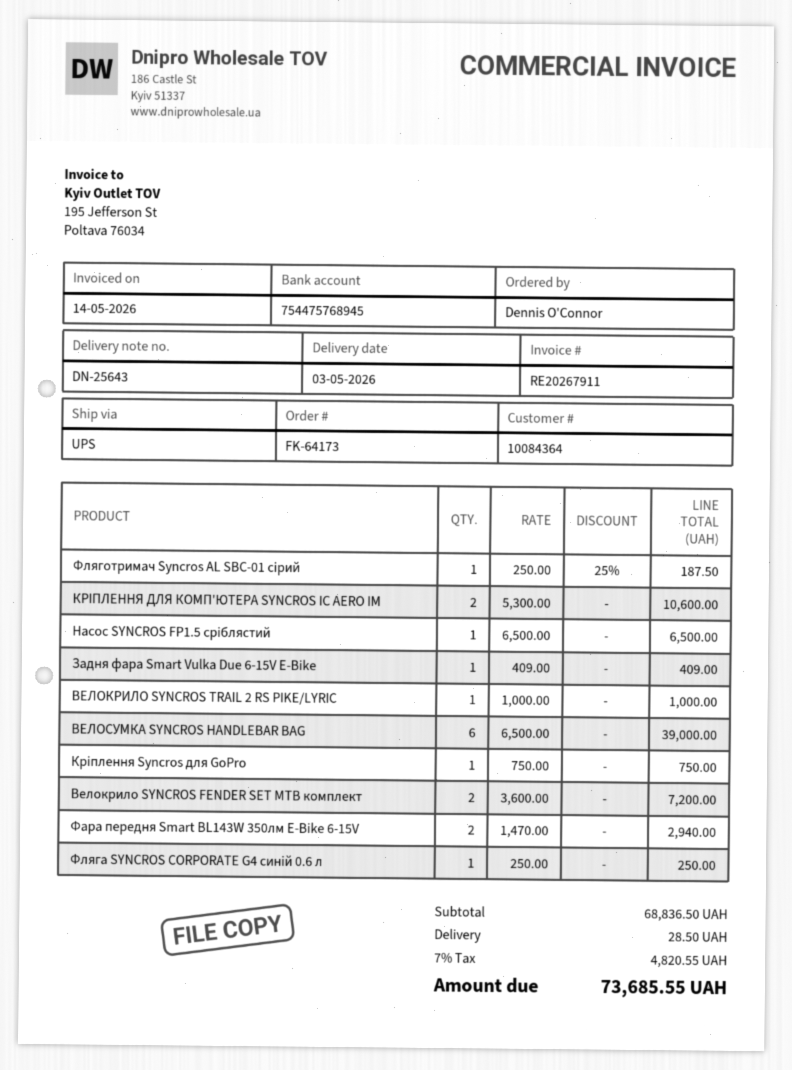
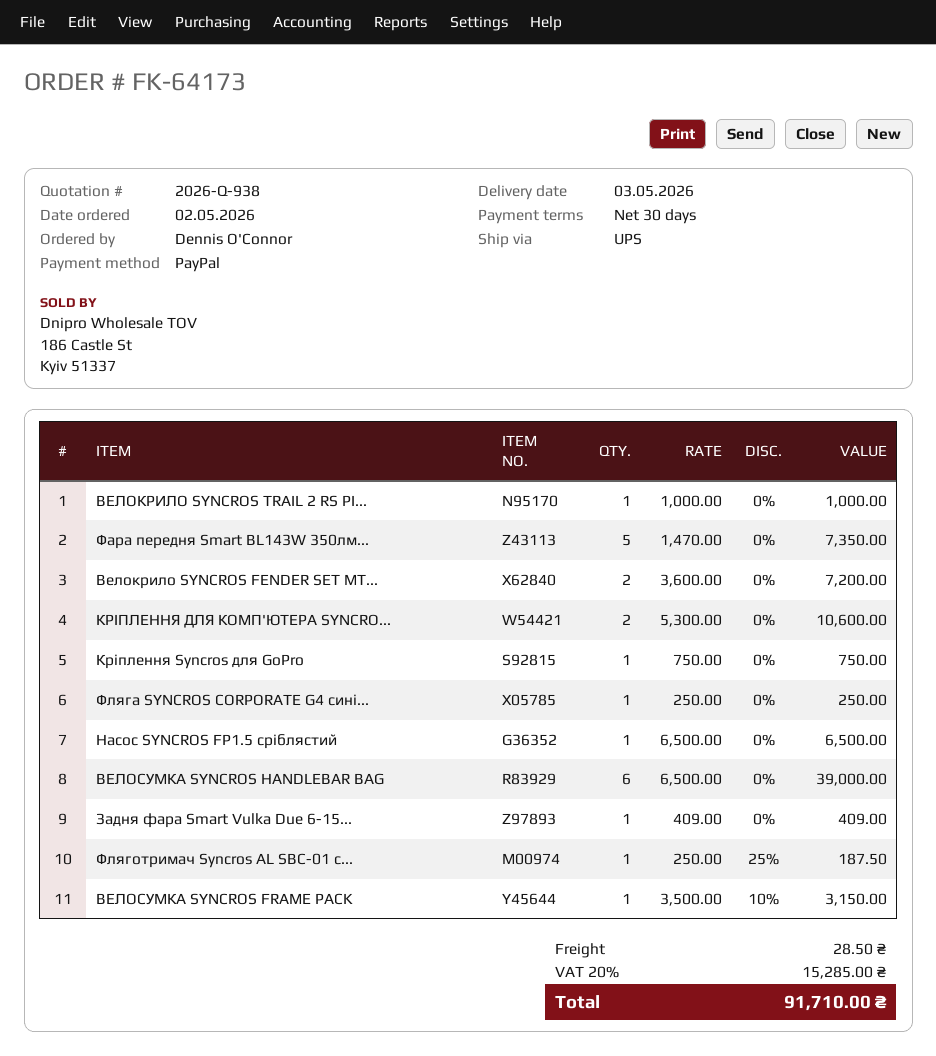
Фара передня Smart BL143W 350лм E-Bike 6-15V: 2 x 1470.00 = 2940.00 -> 5 x 1470.00 = 7350.00
ВЕЛОСУМКА SYNCROS FRAME PACK: none -> 1 x 3500.00 - 10% = 3150.00
tax: 7% = 4820.55 -> 20% = 15285.00
total: 73685.55 -> 91710.00

